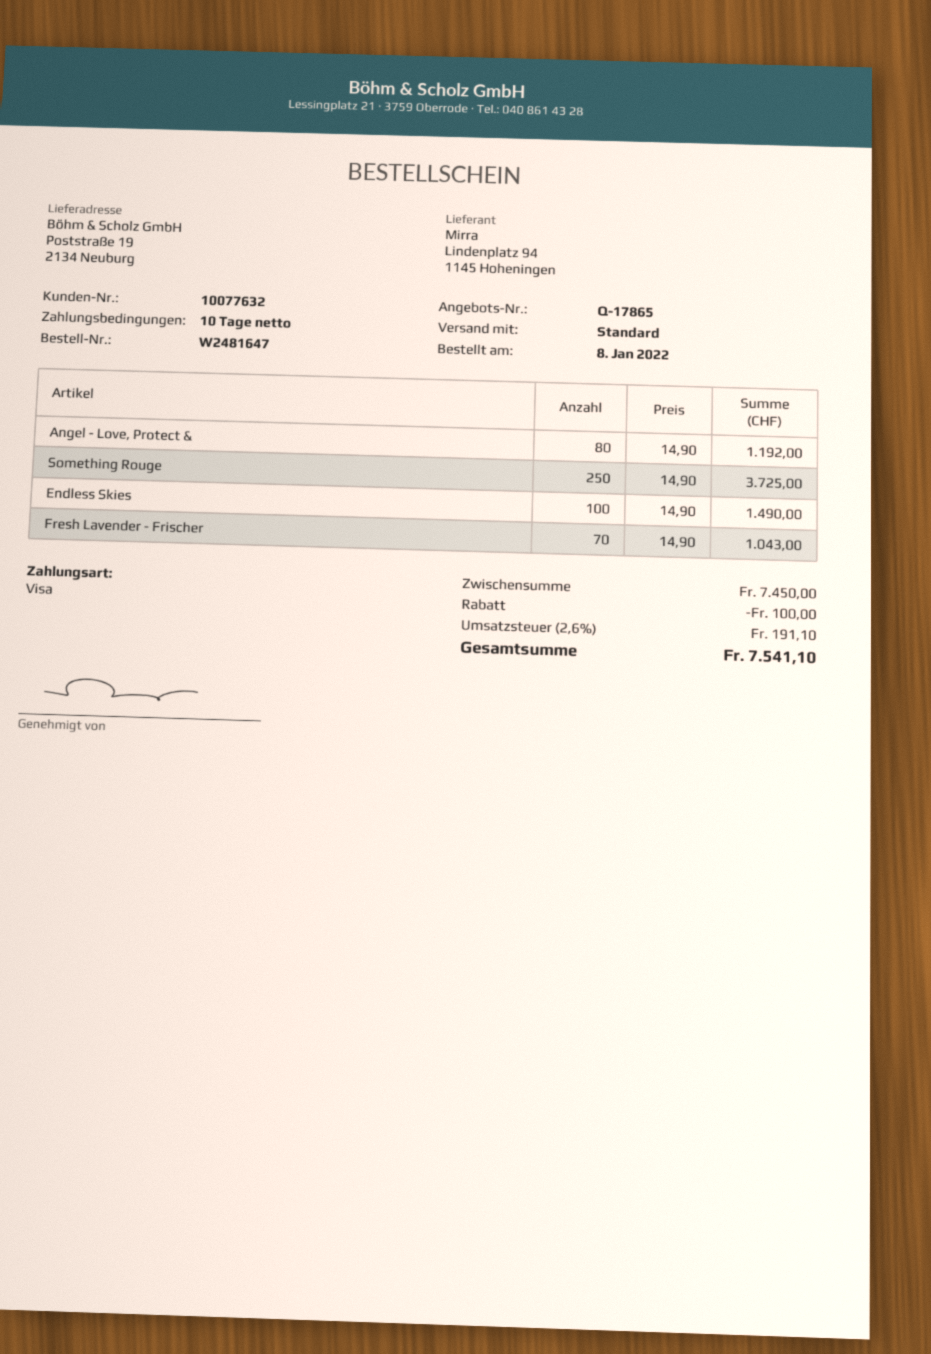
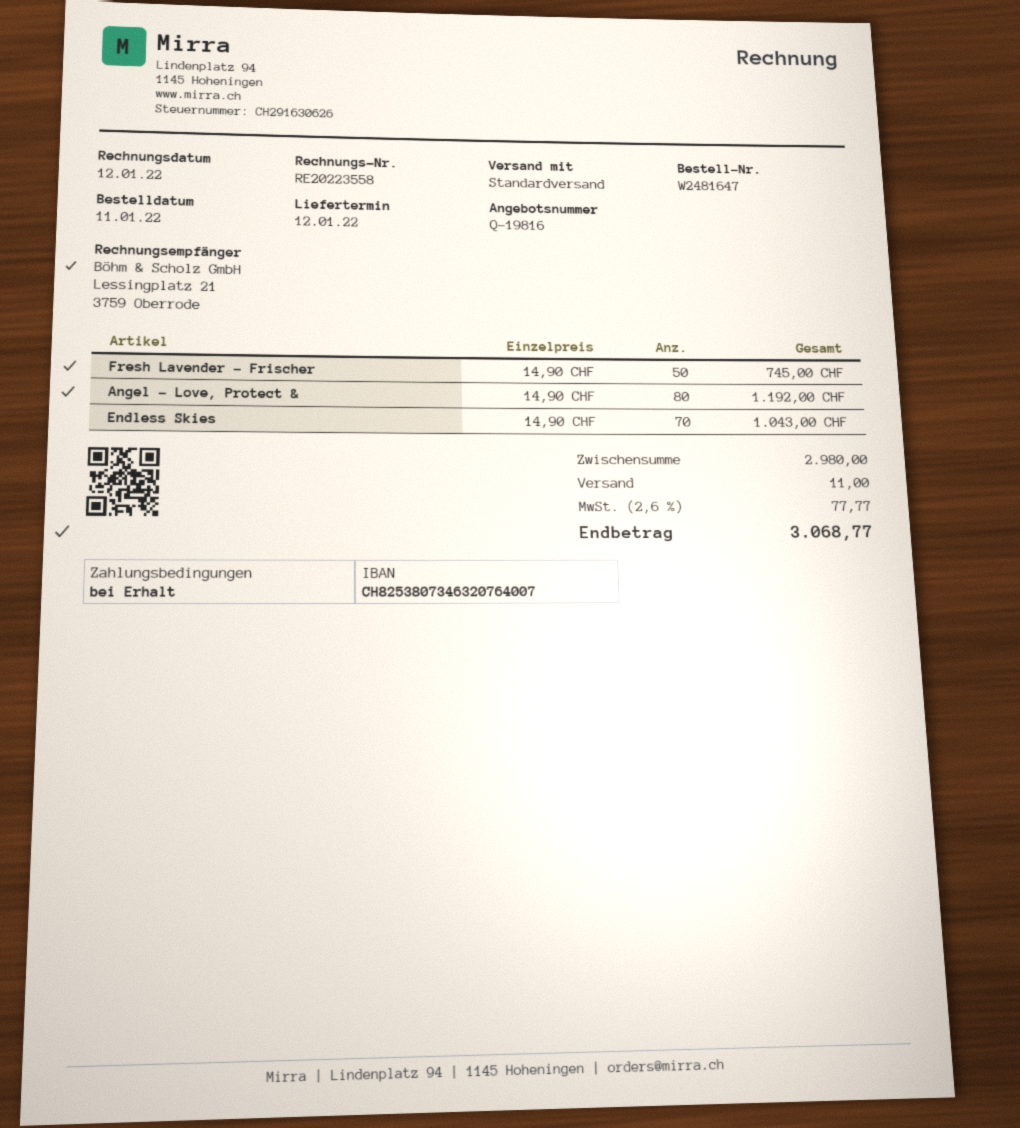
quote number: Q-17865 -> Q-19816
order date: 2022-01-08 -> 2022-01-11
payment terms: 10 days -> on receipt
Something Rouge: 250 x 14.90 = 3725.00 -> none
Endless Skies: 100 x 14.90 = 1490.00 -> 70 x 14.90 = 1043.00
Fresh Lavender - Frischer: 70 x 14.90 = 1043.00 -> 50 x 14.90 = 745.00
subtotal: 7450.00 -> 2980.00
discount: 100.00 -> none
shipping: none -> 11.00
tax: 2.6% = 191.10 -> 2.6% = 77.77
total: 7541.10 -> 3068.77

